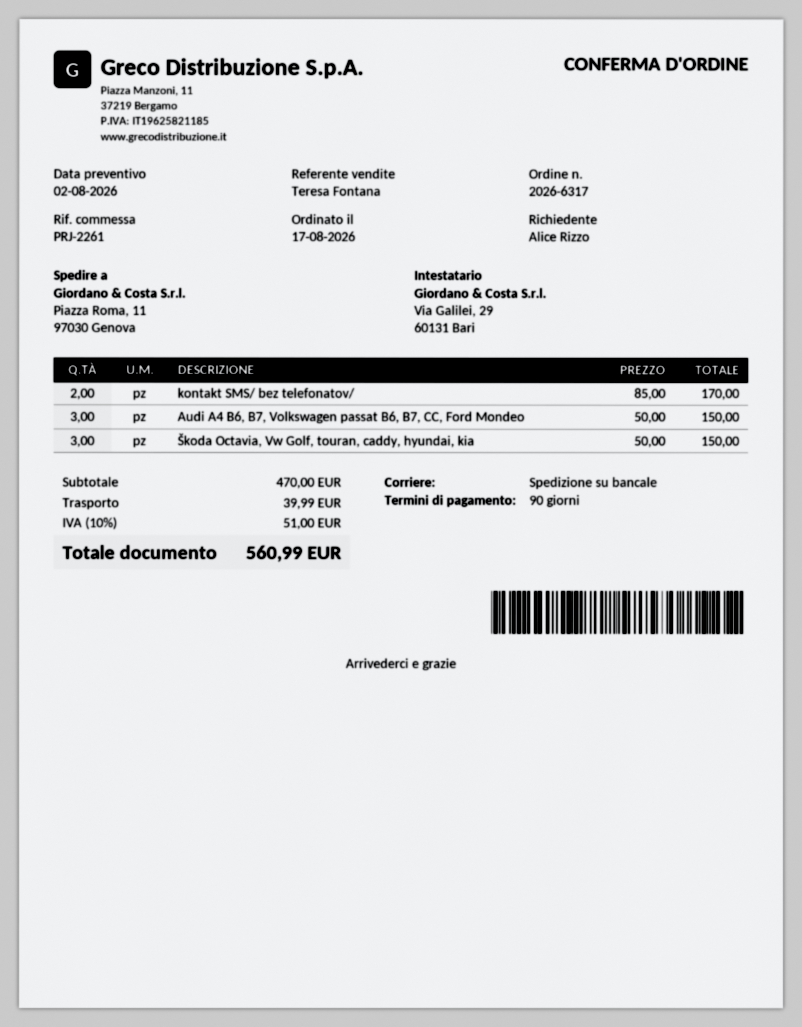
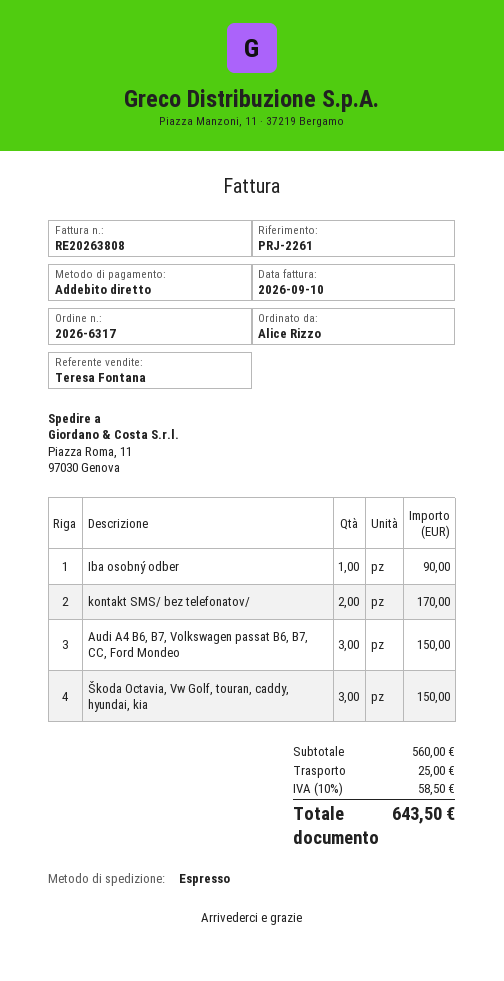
shipping method: pallet freight -> express
Iba osobný odber: none -> 1 for 90.00
subtotal: 470.00 -> 560.00
shipping: 39.99 -> 25.00
tax: 10% = 51.00 -> 10% = 58.50
total: 560.99 -> 643.50

